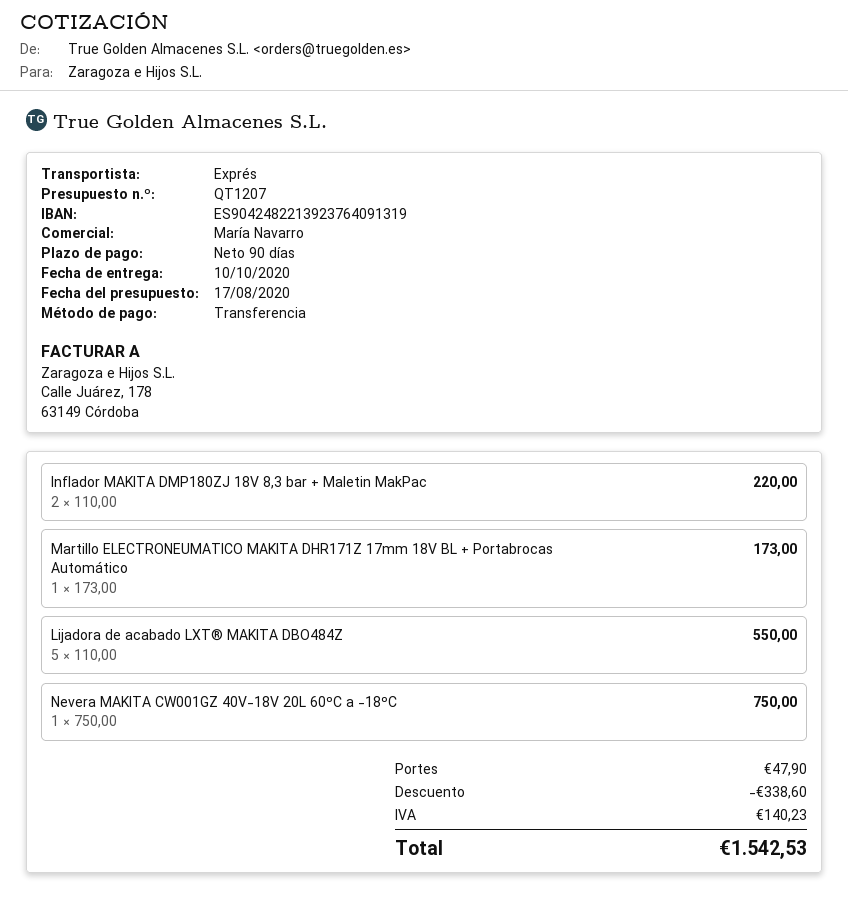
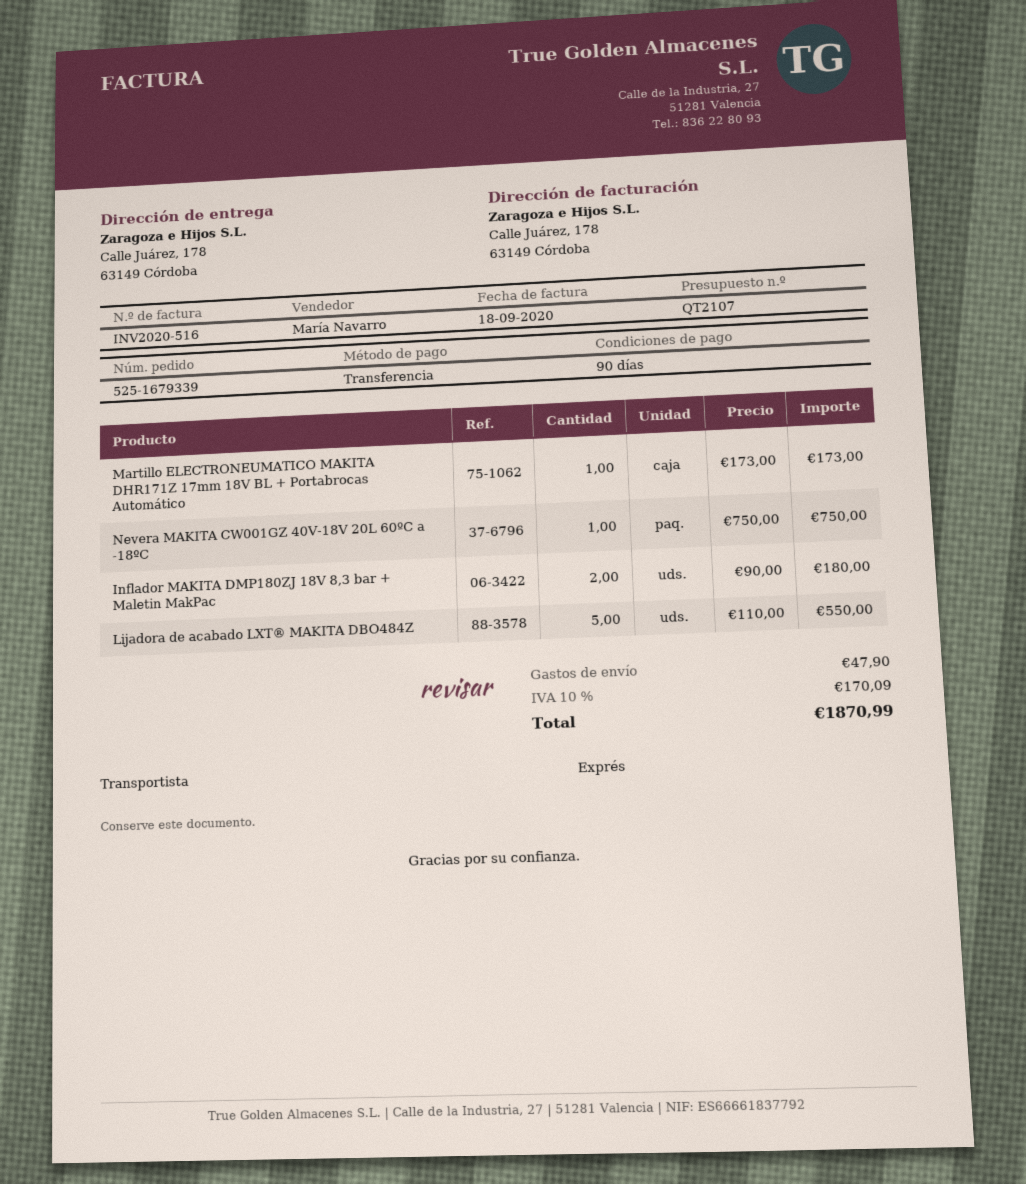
quote number: QT1207 -> QT2107
Inflador MAKITA DMP180ZJ 18V 8,3 bar + Maletin MakPac: 2 x 110.00 = 220.00 -> 2 x 90.00 = 180.00
discount: 338.60 -> none
tax: 140.23 -> 170.09
total: 1542.53 -> 1870.99

